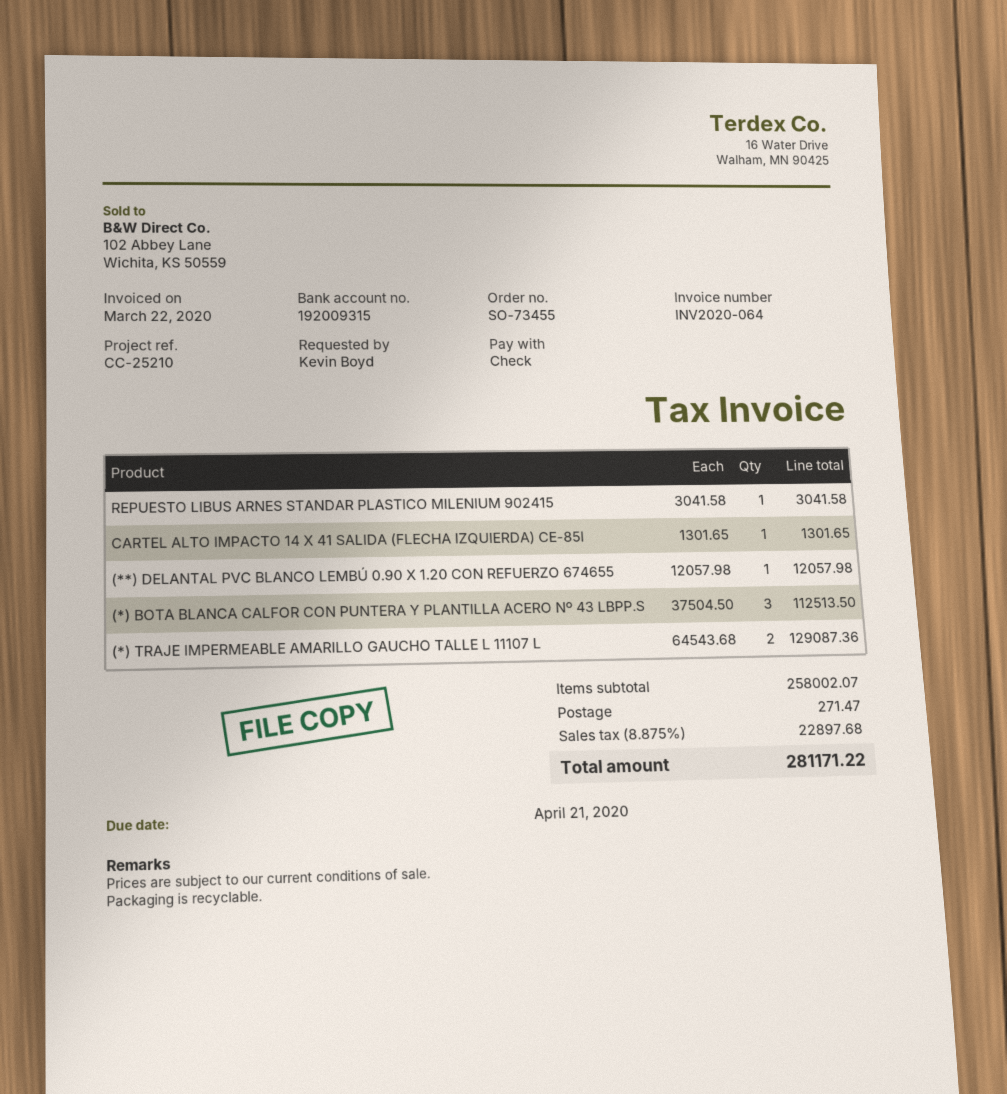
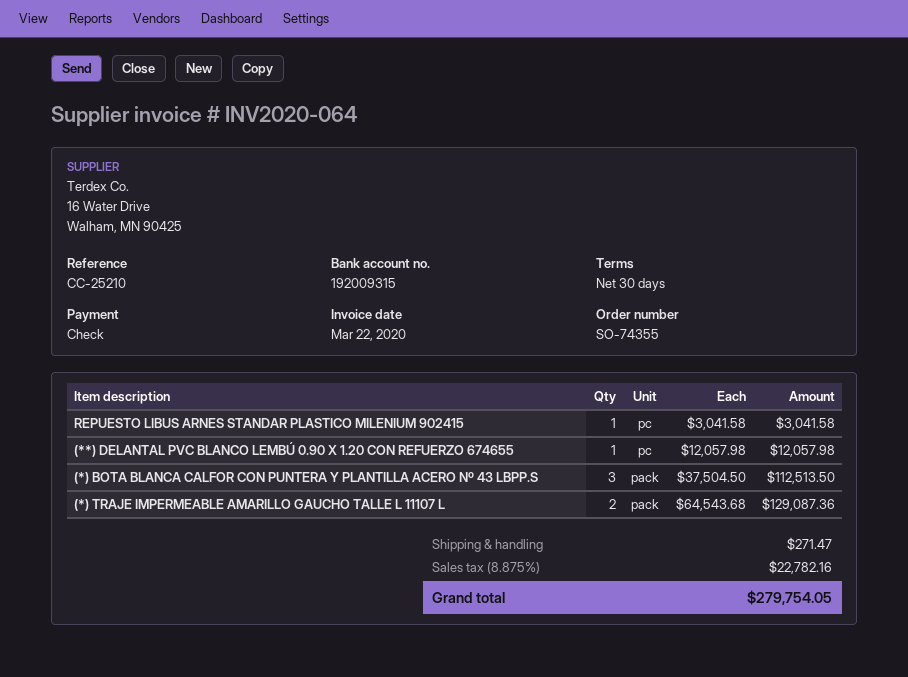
order number: SO-73455 -> SO-74355
CARTEL ALTO IMPACTO 14 X 41 SALIDA (FLECHA IZQUIERDA) CE-85I: 1 x 1301.65 = 1301.65 -> none
tax: 8.875% = 22897.68 -> 8.875% = 22782.16
total: 281171.22 -> 279754.05

